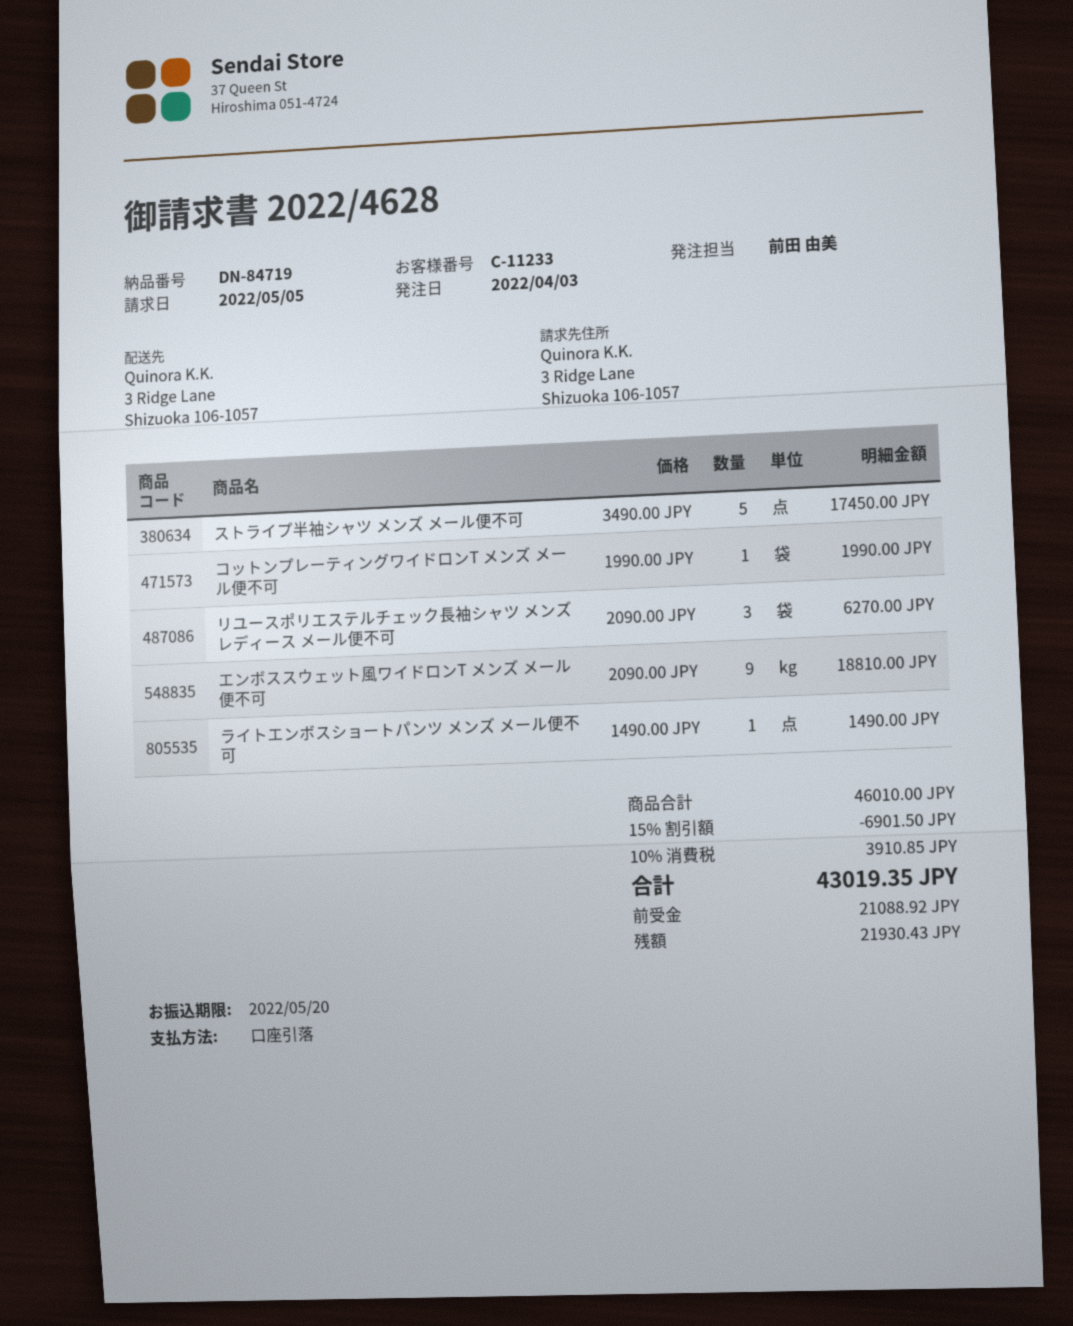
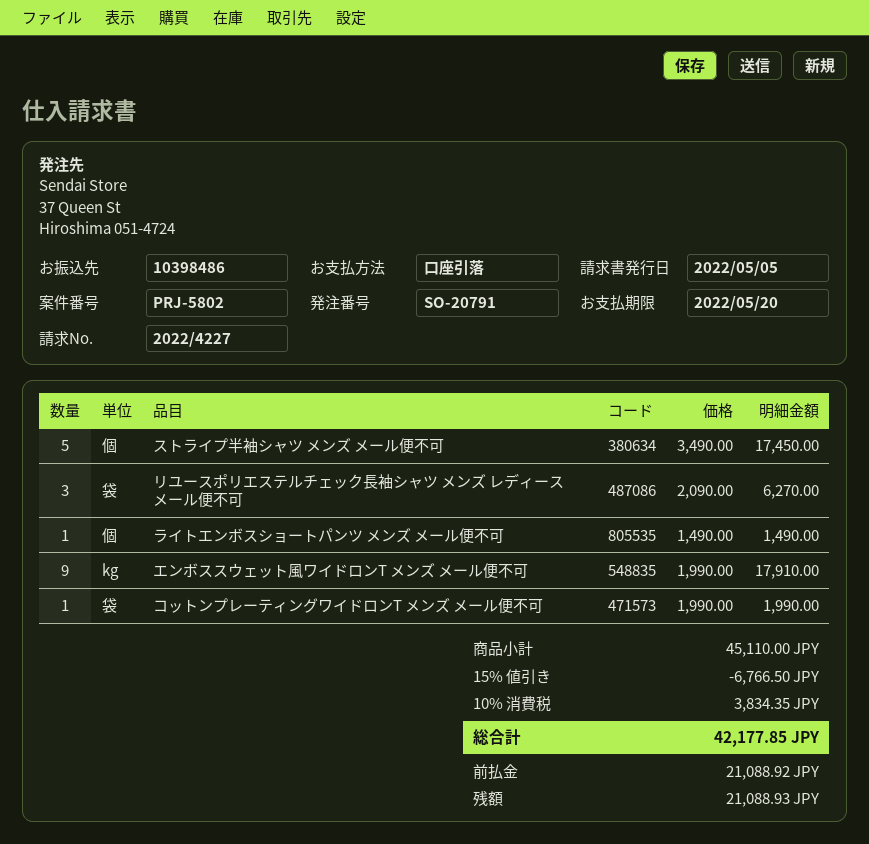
invoice number: 2022/4628 -> 2022/4227
エンボススウェット風ワイドロンT メンズ メール便不可: 9 x 2090.00 = 18810.00 -> 9 x 1990.00 = 17910.00
subtotal: 46010.00 -> 45110.00
discount: 15% = 6901.50 -> 15% = 6766.50
tax: 10% = 3910.85 -> 10% = 3834.35
total: 43019.35 -> 42177.85
balance: 21930.43 -> 21088.93

